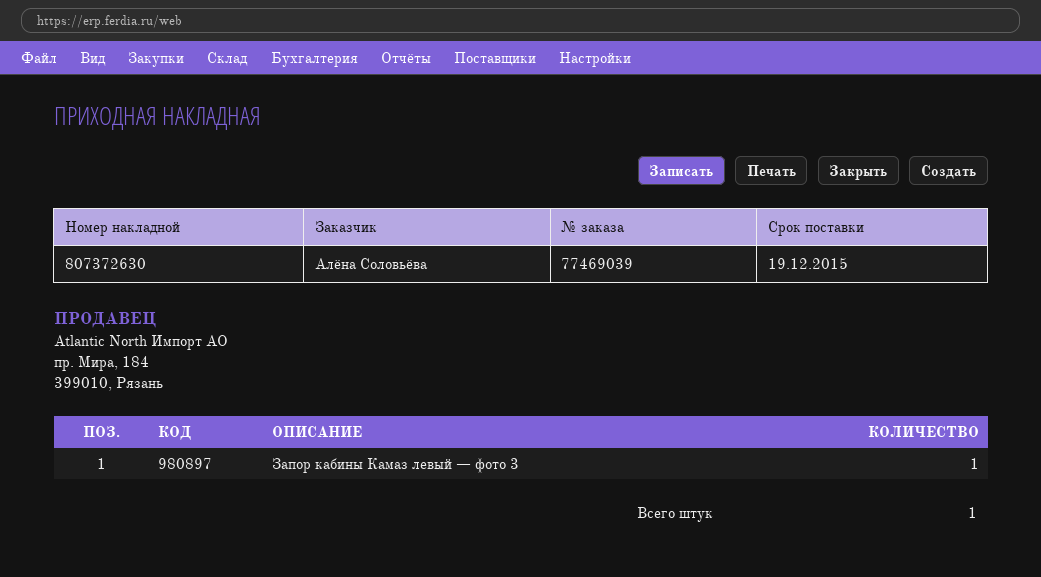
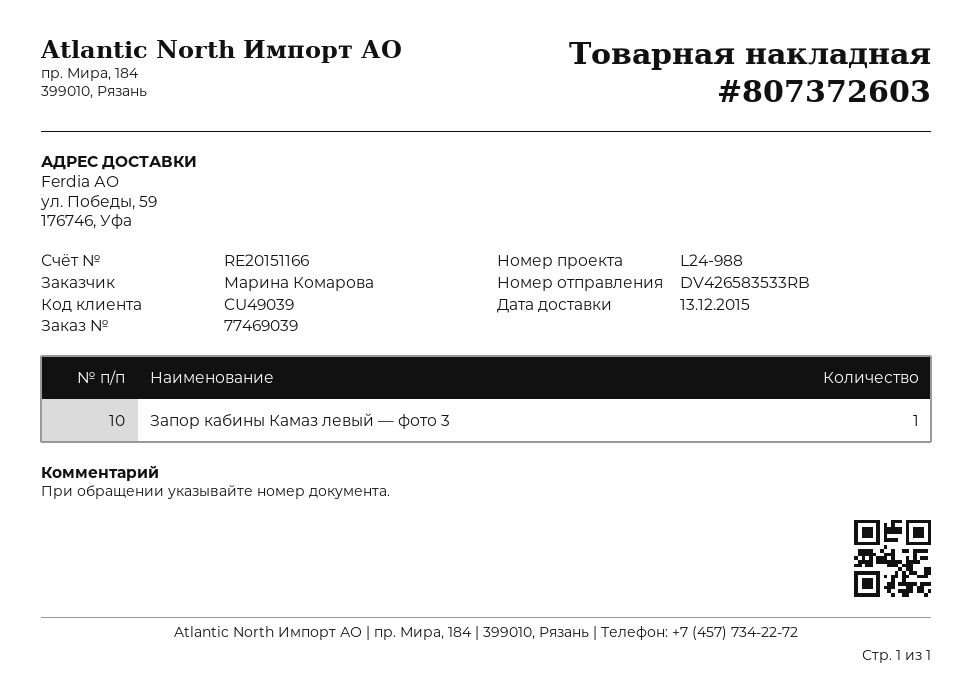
delivery note number: 807372630 -> 807372603
delivery date: 2015-12-19 -> 2015-12-13
ordered by: Алёна Соловьёва -> Марина Комарова

